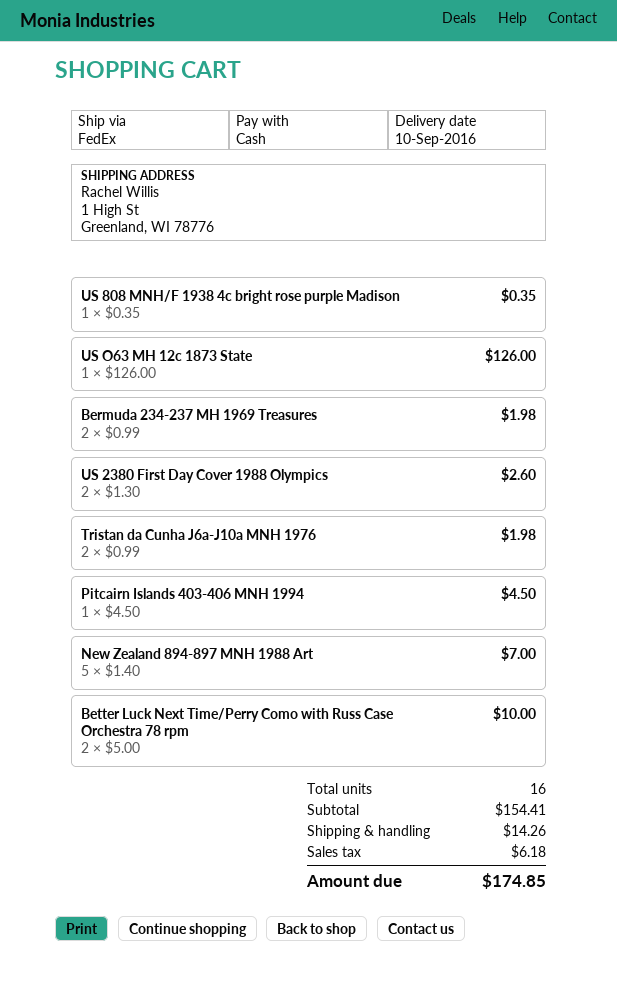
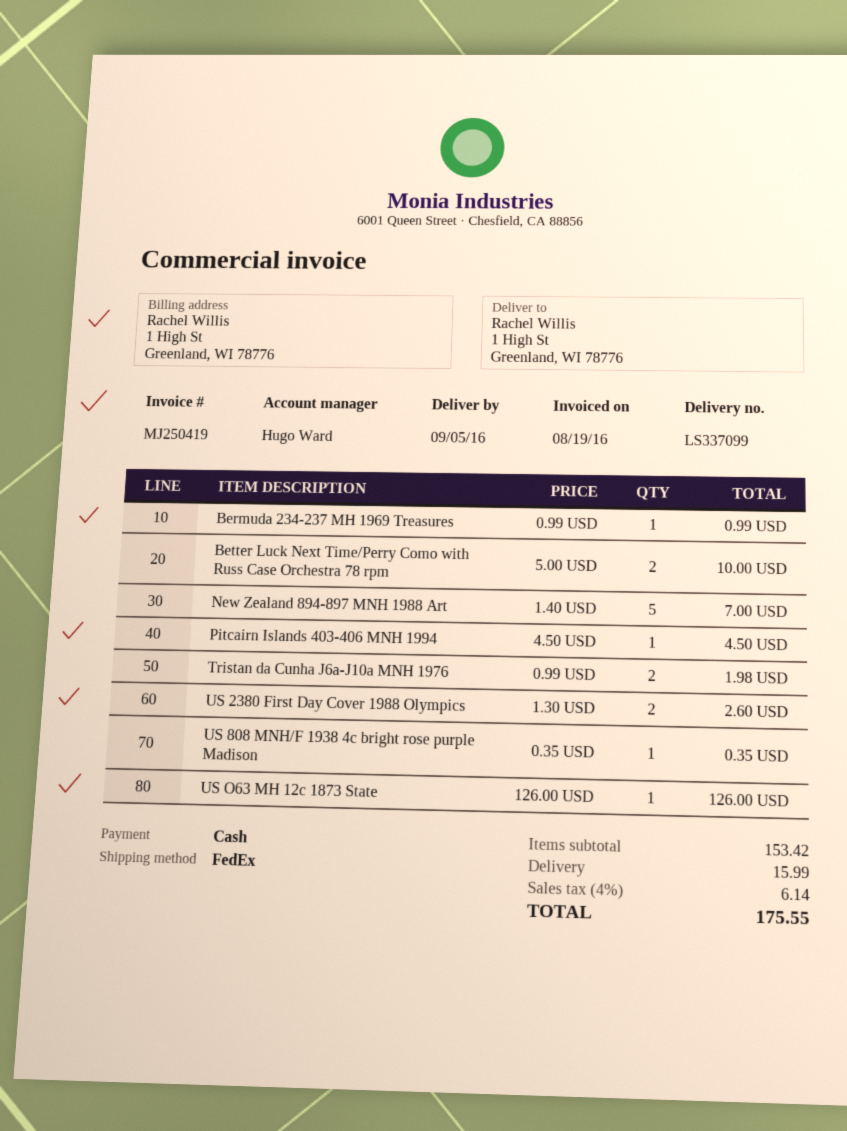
delivery date: 2016-09-10 -> 2016-09-05
Bermuda 234-237 MH 1969 Treasures: 2 x 0.99 = 1.98 -> 1 x 0.99 = 0.99
subtotal: 154.41 -> 153.42
shipping: 14.26 -> 15.99
tax: 6.18 -> 6.14
total: 174.85 -> 175.55

